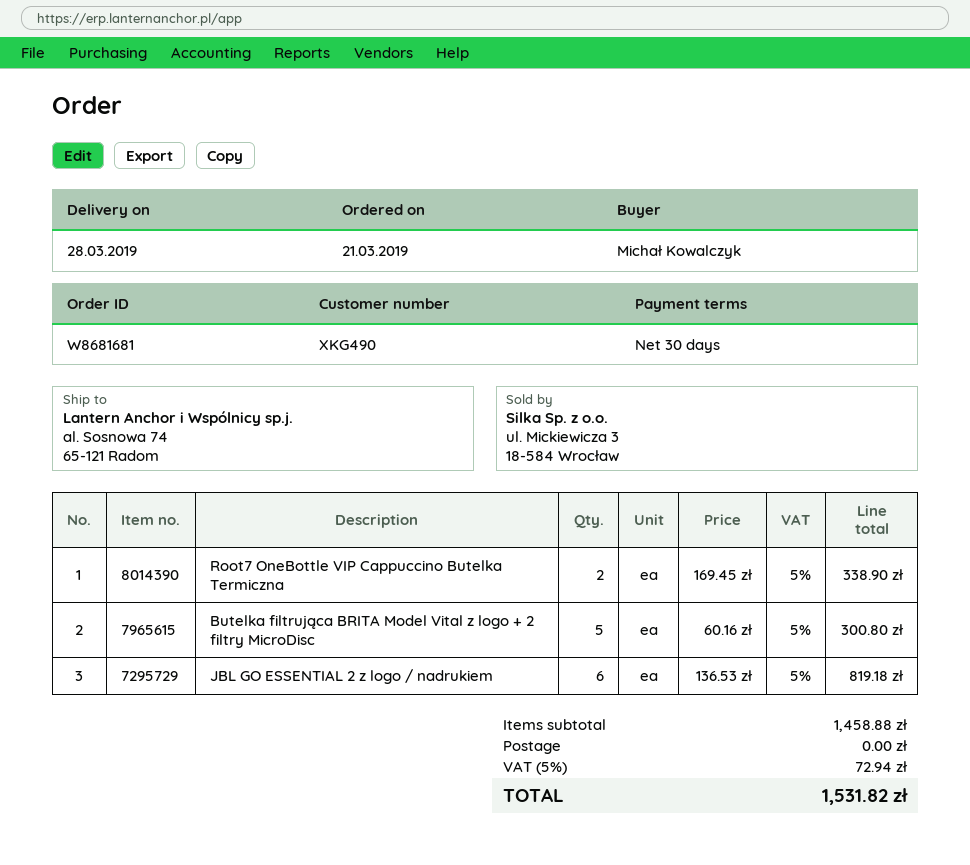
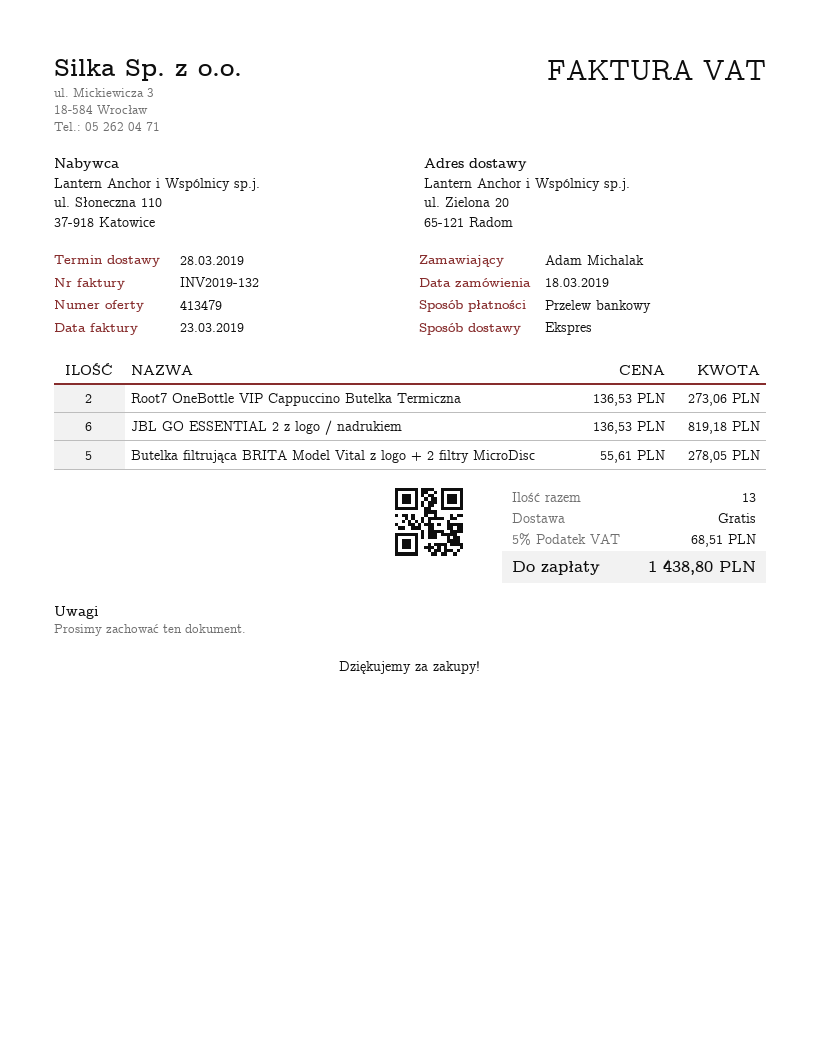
order date: 2019-03-21 -> 2019-03-18
ordered by: Michał Kowalczyk -> Adam Michalak
ship to: al. Sosnowa 74, 65-121 Radom -> ul. Zielona 20, 65-121 Radom
Root7 OneBottle VIP Cappuccino Butelka Termiczna: 2 x 169.45 = 338.90 -> 2 x 136.53 = 273.06
Butelka filtrująca BRITA Model Vital z logo + 2 filtry MicroDisc: 5 x 60.16 = 300.80 -> 5 x 55.61 = 278.05
tax: 5% = 72.94 -> 5% = 68.51
total: 1531.82 -> 1438.80

